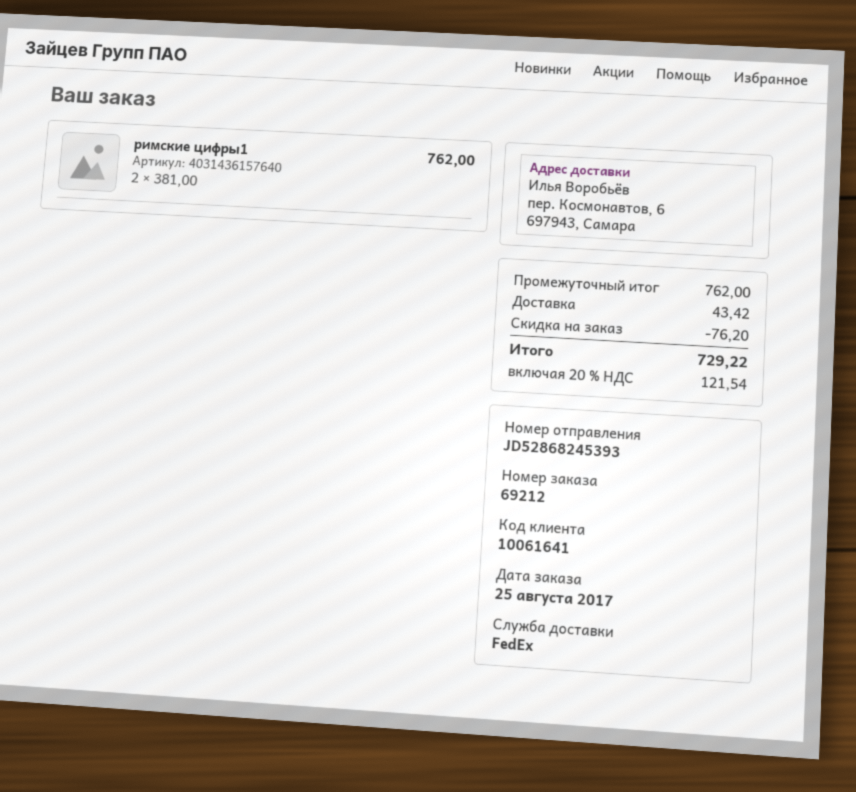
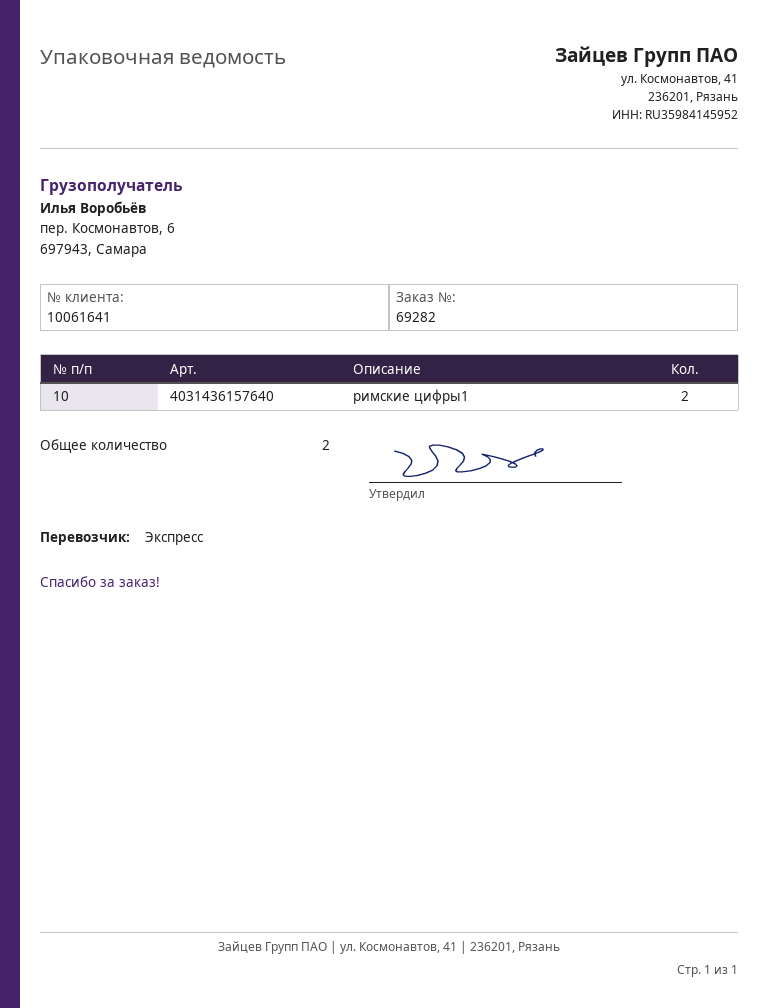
order number: 69212 -> 69282
shipping method: FedEx -> express

